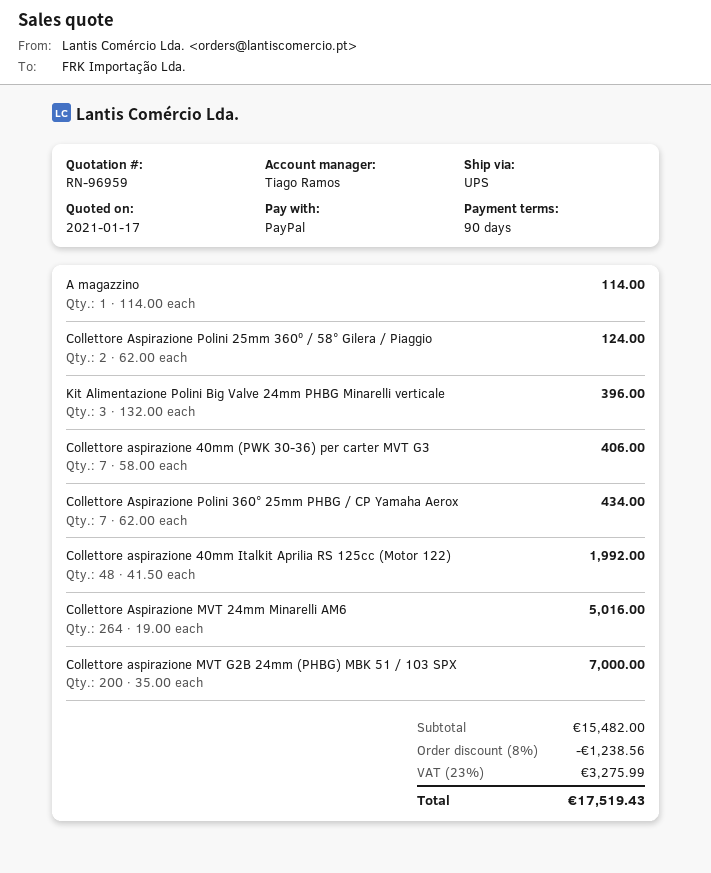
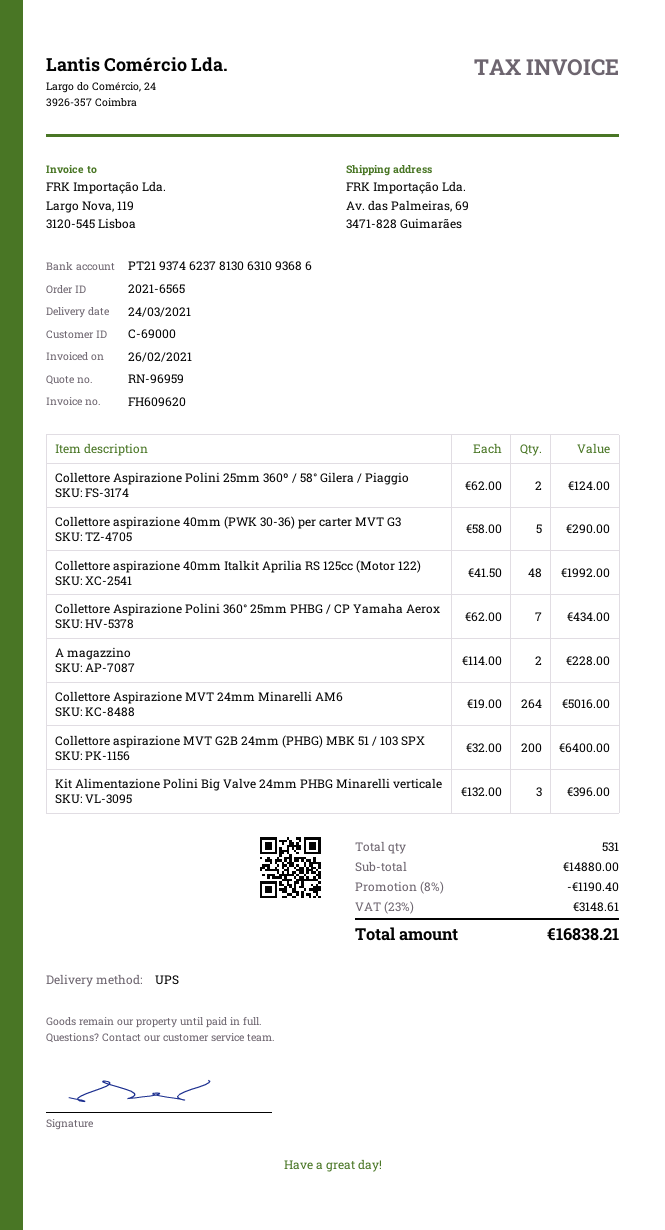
A magazzino: 1 x 114.00 = 114.00 -> 2 x 114.00 = 228.00
Collettore aspirazione 40mm (PWK 30-36) per carter MVT G3: 7 x 58.00 = 406.00 -> 5 x 58.00 = 290.00
Collettore aspirazione MVT G2B 24mm (PHBG) MBK 51 / 103 SPX: 200 x 35.00 = 7000.00 -> 200 x 32.00 = 6400.00
subtotal: 15482.00 -> 14880.00
discount: 8% = 1238.56 -> 8% = 1190.40
tax: 23% = 3275.99 -> 23% = 3148.61
total: 17519.43 -> 16838.21

